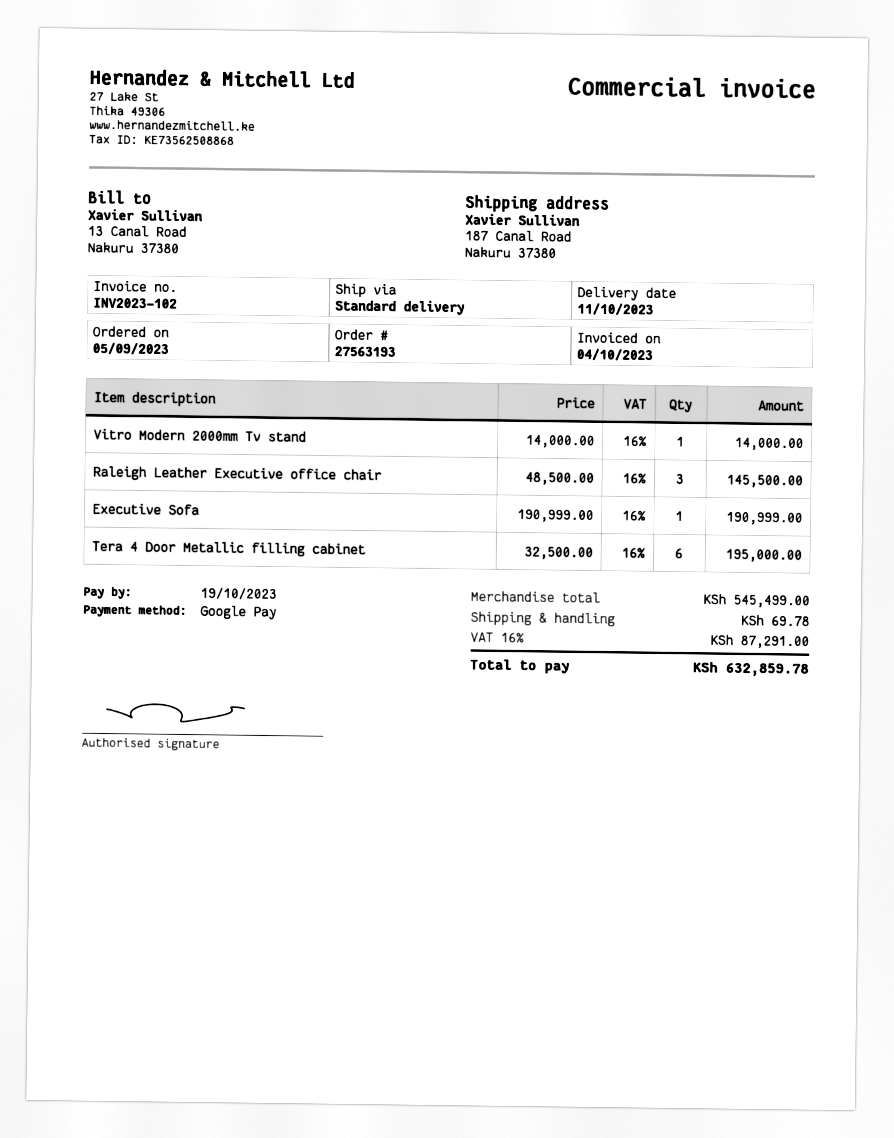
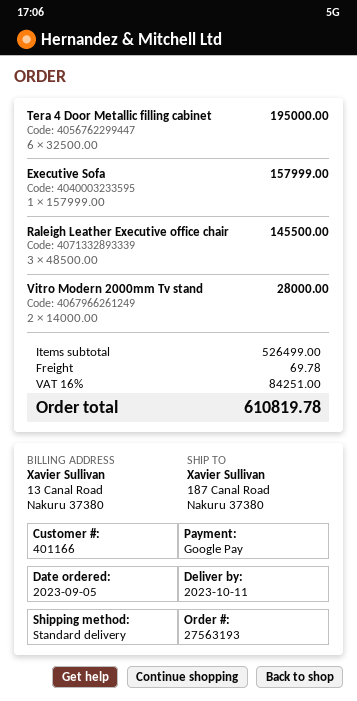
Vitro Modern 2000mm Tv stand: 1 x 14000.00 = 14000.00 -> 2 x 14000.00 = 28000.00
Executive Sofa: 1 x 190999.00 = 190999.00 -> 1 x 157999.00 = 157999.00
subtotal: 545499.00 -> 526499.00
tax: 16% = 87291.00 -> 16% = 84251.00
total: 632859.78 -> 610819.78

